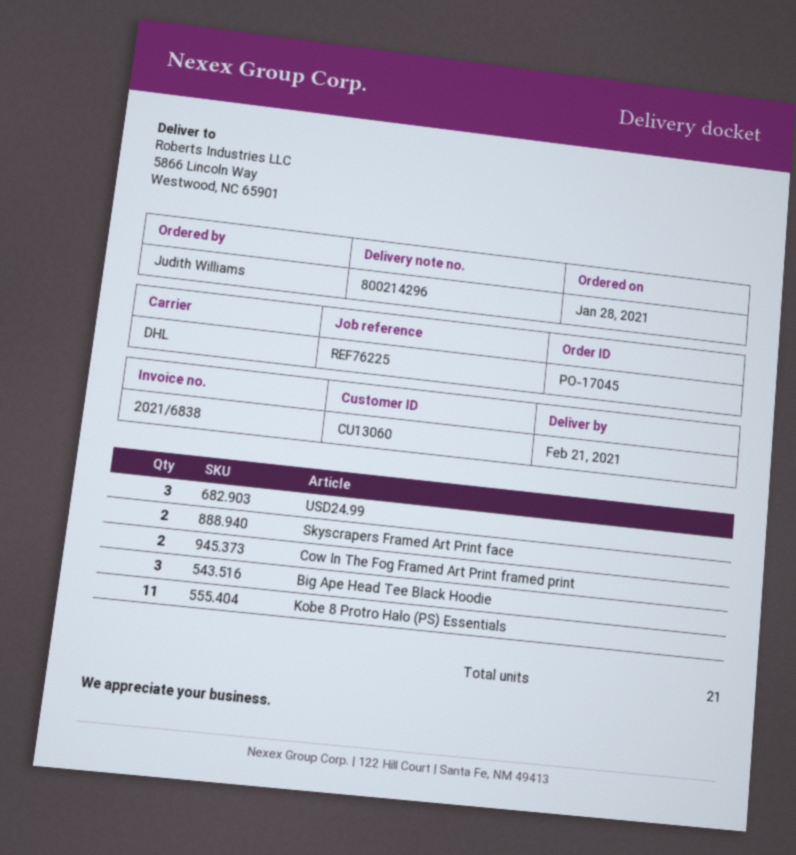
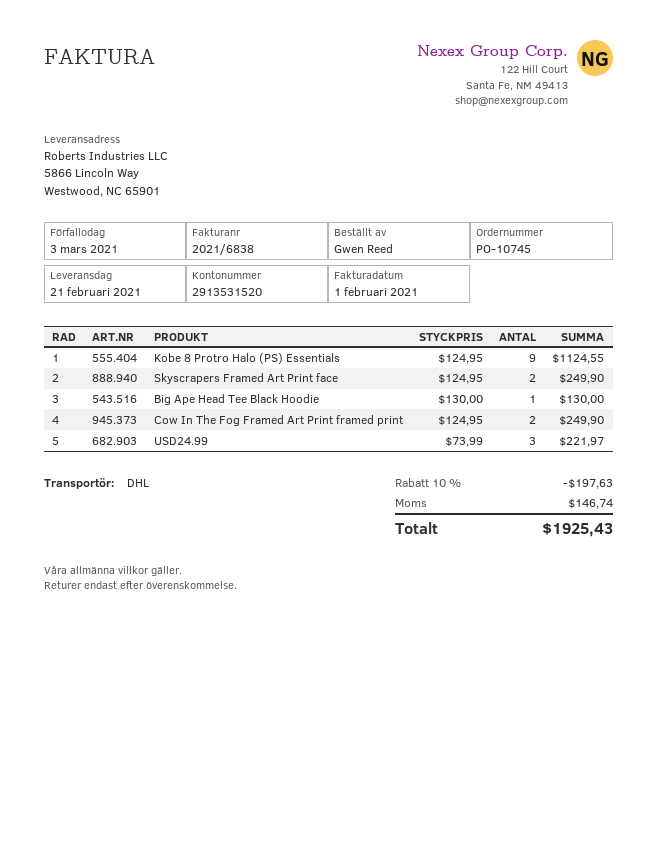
order number: PO-17045 -> PO-10745
ordered by: Judith Williams -> Gwen Reed
Big Ape Head Tee Black Hoodie: 3 -> 1
Kobe 8 Protro Halo (PS) Essentials: 11 -> 9

